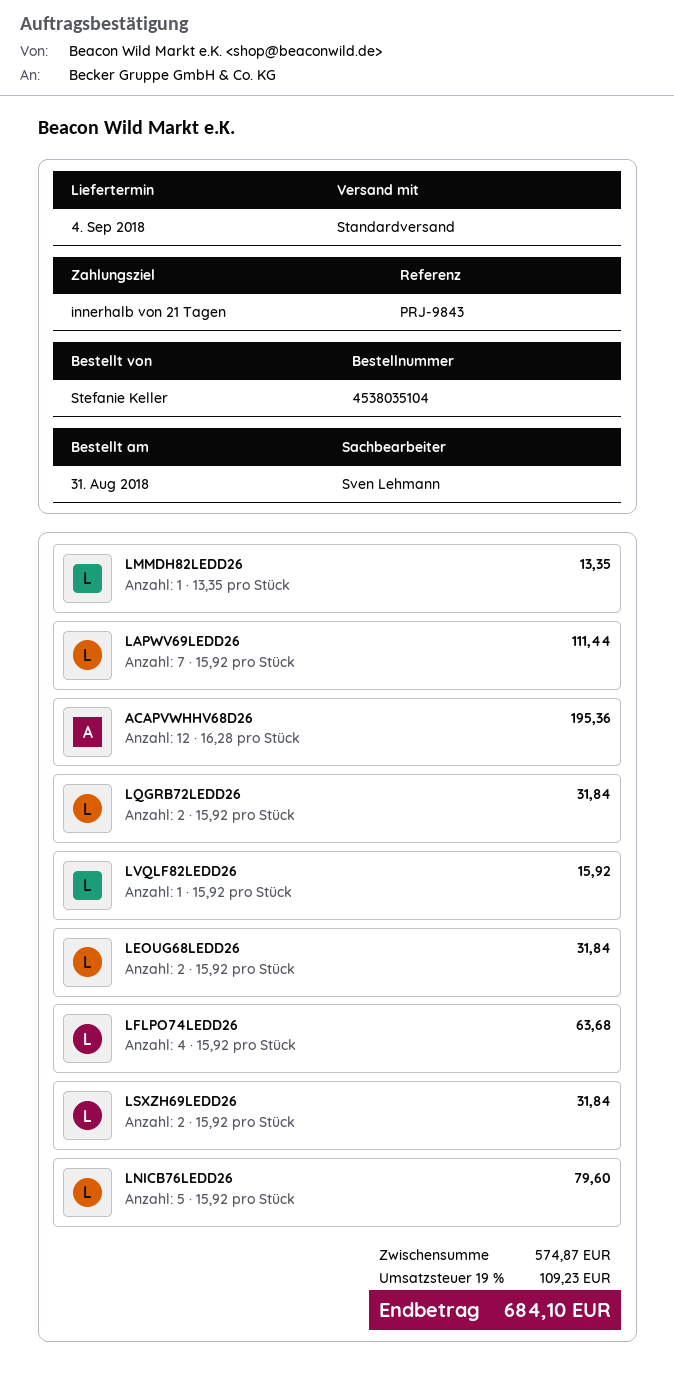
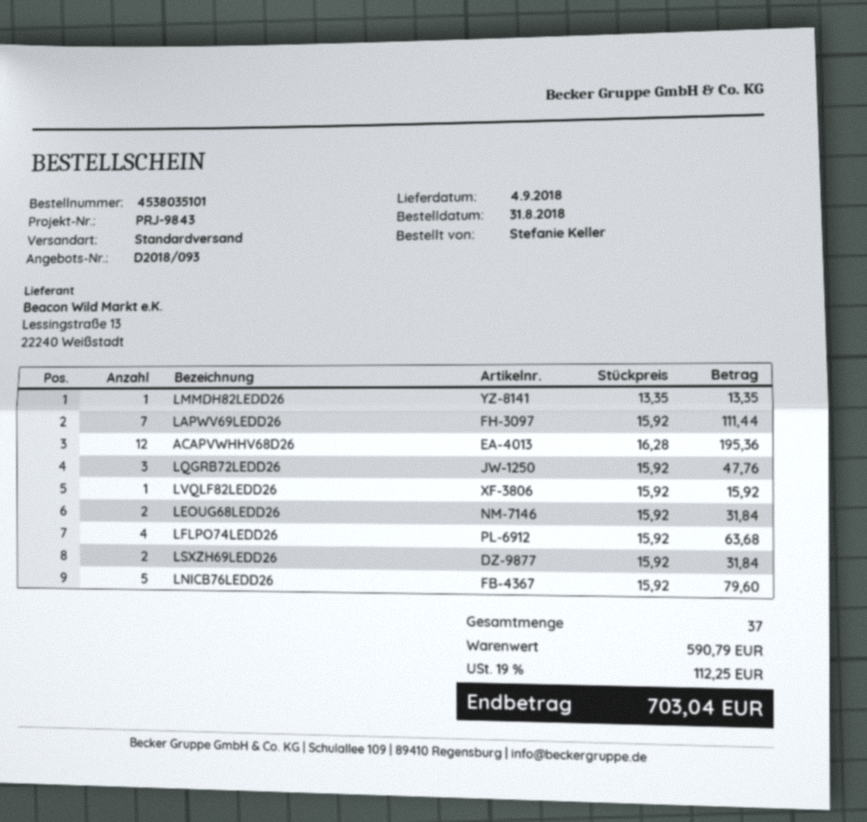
order number: 4538035104 -> 4538035101
LQGRB72LEDD26: 2 x 15.92 = 31.84 -> 3 x 15.92 = 47.76
subtotal: 574.87 -> 590.79
tax: 19% = 109.23 -> 19% = 112.25
total: 684.10 -> 703.04

